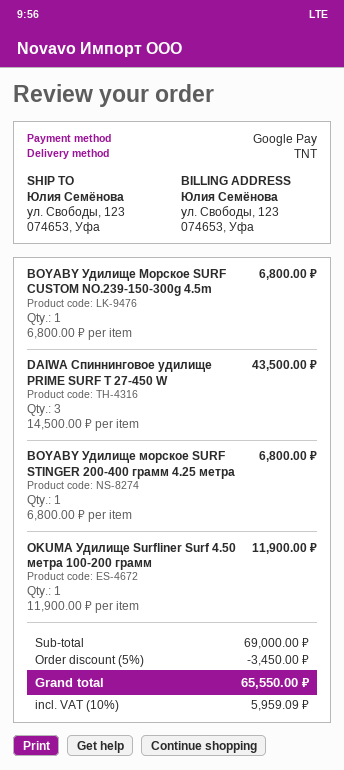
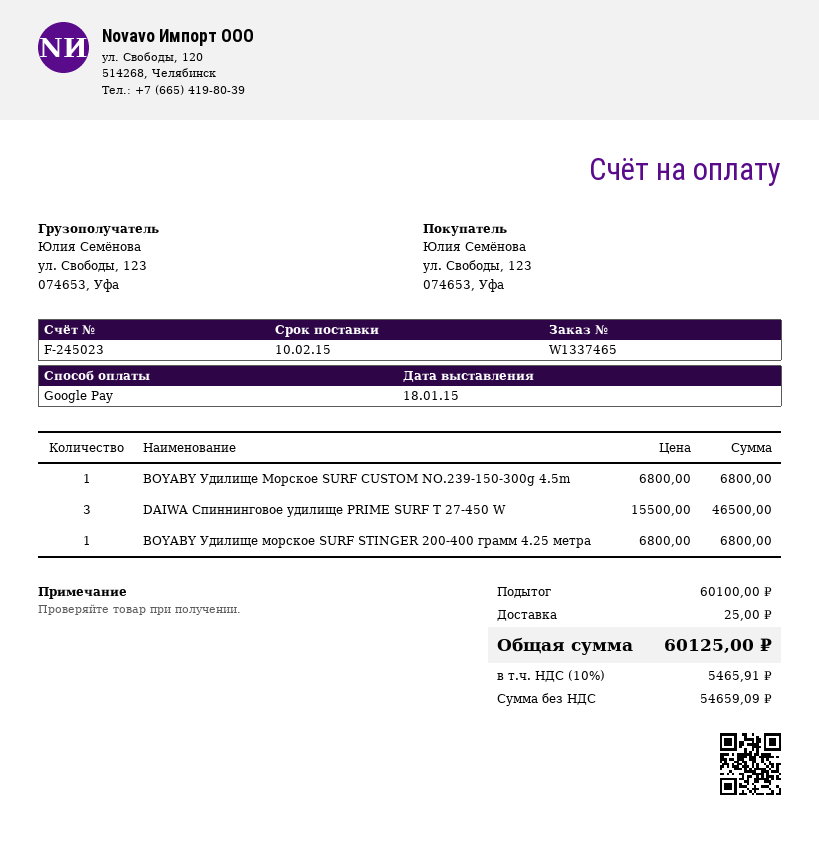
DAIWA Спиннинговое удилище PRIME SURF T 27-450 W: 3 x 14500.00 = 43500.00 -> 3 x 15500.00 = 46500.00
OKUMA Удилище Surfliner Surf 4.50 метра 100-200 грамм: 1 x 11900.00 = 11900.00 -> none
subtotal: 69000.00 -> 60100.00
discount: 5% = 3450.00 -> none
shipping: none -> 25.00
tax: 10% = 5959.09 -> 10% = 5465.91
total: 65550.00 -> 60125.00

